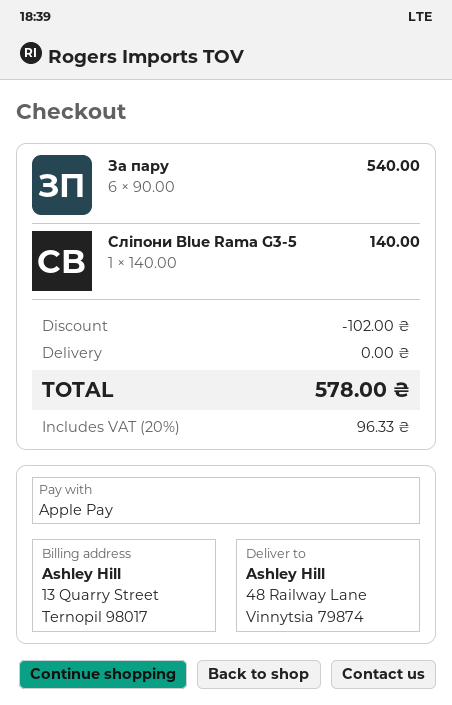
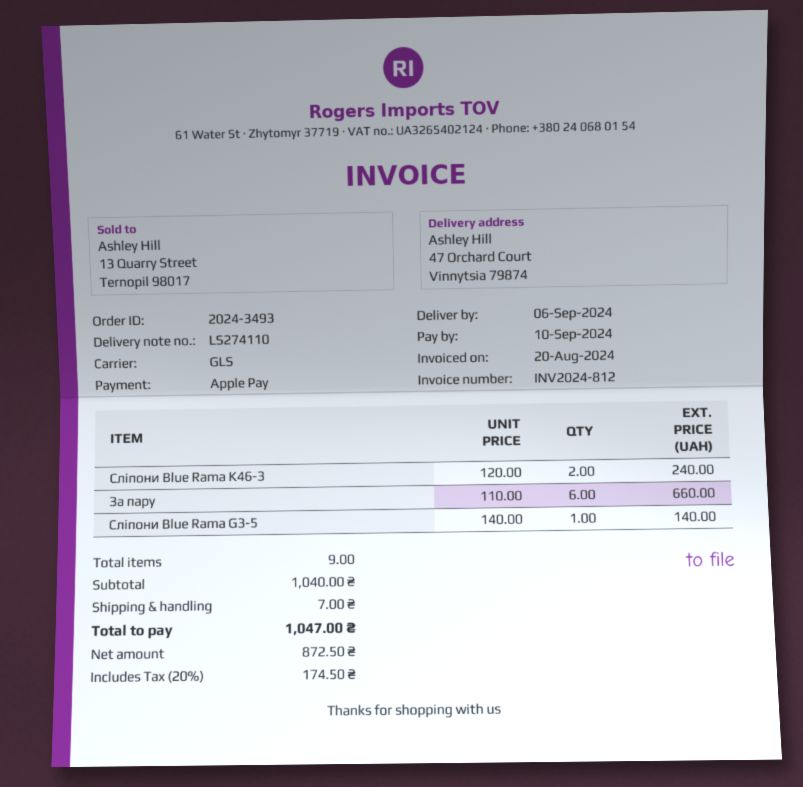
ship to: 48 Railway Lane, Vinnytsia 79874 -> 47 Orchard Court, Vinnytsia 79874
За пару: 6 x 90.00 = 540.00 -> 6 x 110.00 = 660.00
Сліпони Blue Rama K46-3: none -> 2 x 120.00 = 240.00
discount: 102.00 -> none
shipping: 0.00 -> 7.00
tax: 20% = 96.33 -> 20% = 174.50
total: 578.00 -> 1047.00

